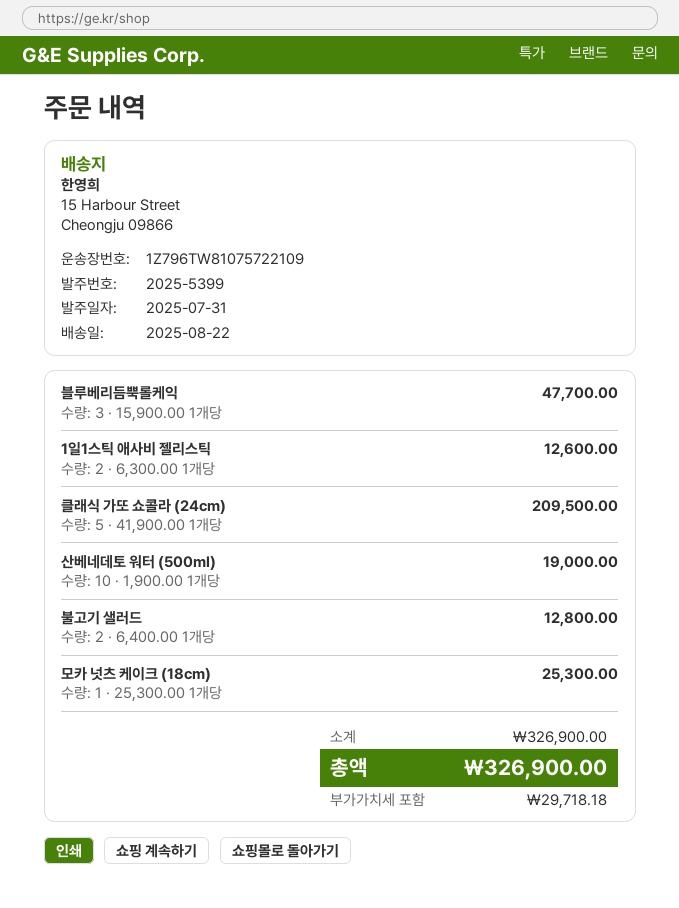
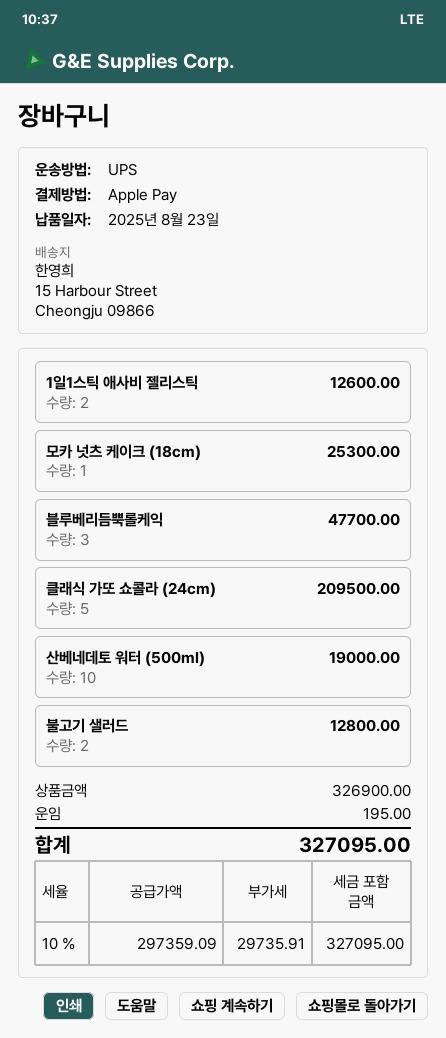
delivery date: 2025-08-22 -> 2025-08-23
shipping: none -> 195.00
tax: 29718.18 -> 29735.91
total: 326900.00 -> 327095.00

